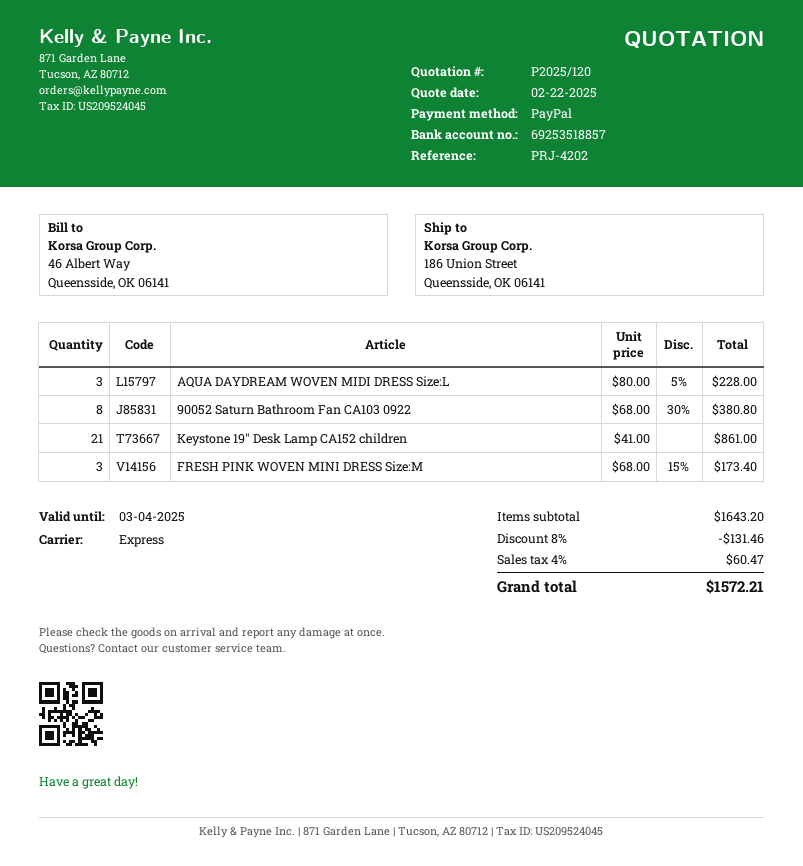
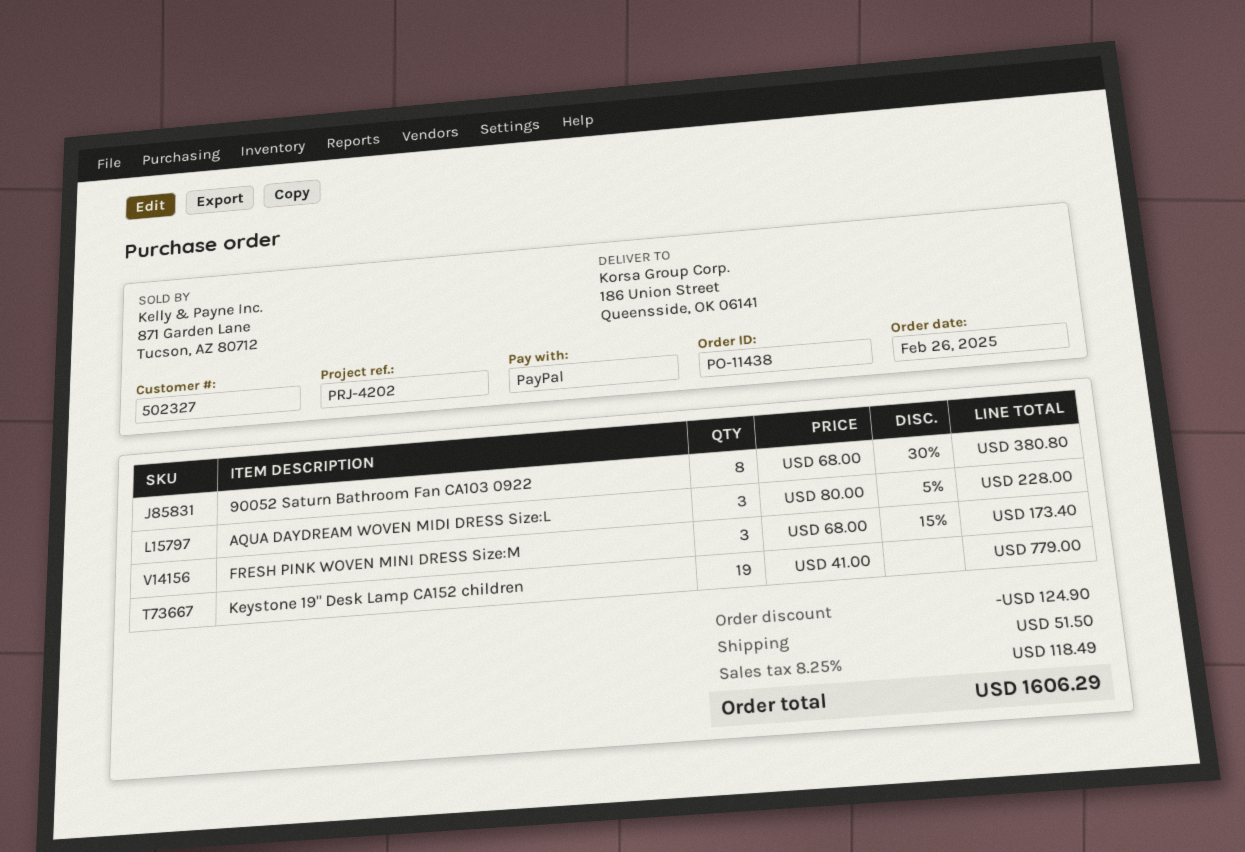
Keystone 19" Desk Lamp CA152 children: 21 x 41.00 = 861.00 -> 19 x 41.00 = 779.00
discount: 131.46 -> 124.90
shipping: none -> 51.50
tax: 4% = 60.47 -> 8.25% = 118.49
total: 1572.21 -> 1606.29

